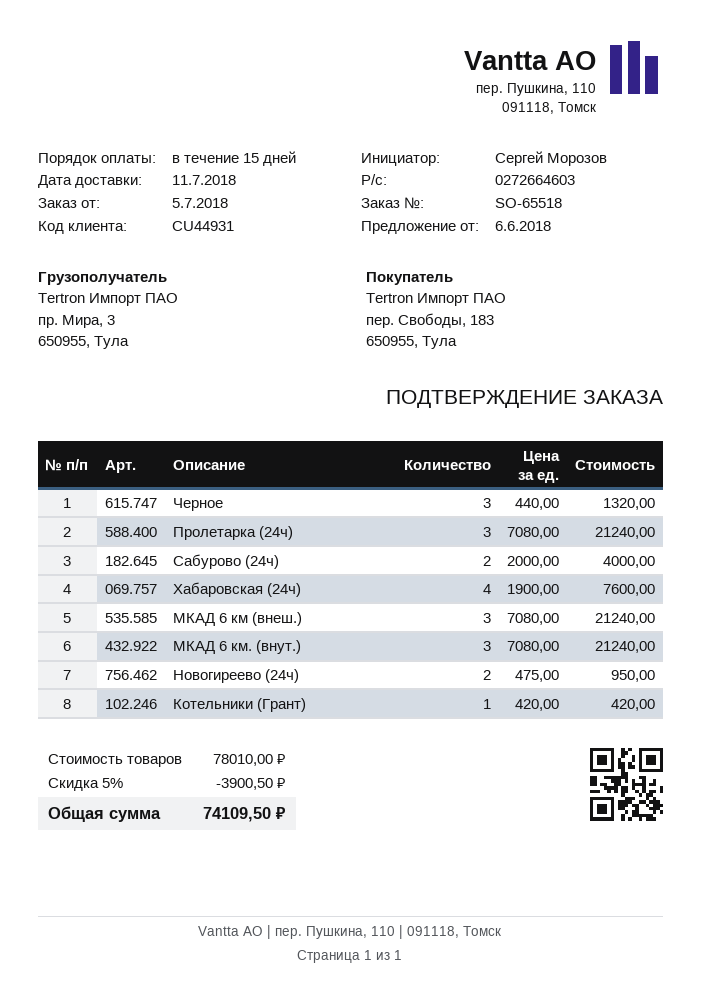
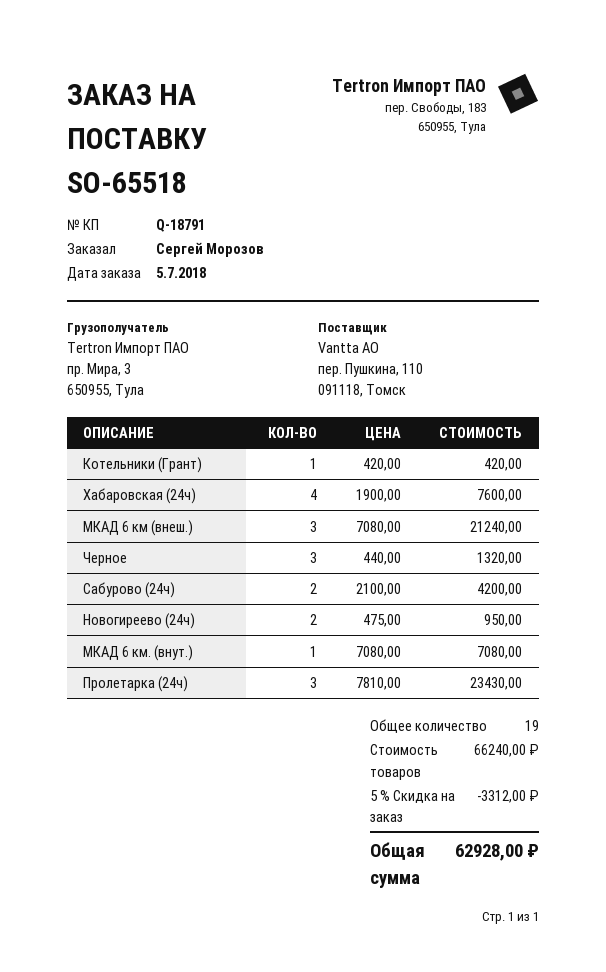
Пролетарка (24ч): 3 x 7080.00 = 21240.00 -> 3 x 7810.00 = 23430.00
Сабурово (24ч): 2 x 2000.00 = 4000.00 -> 2 x 2100.00 = 4200.00
МКАД 6 км. (внут.): 3 x 7080.00 = 21240.00 -> 1 x 7080.00 = 7080.00
subtotal: 78010.00 -> 66240.00
discount: 5% = 3900.50 -> 5% = 3312.00
total: 74109.50 -> 62928.00

